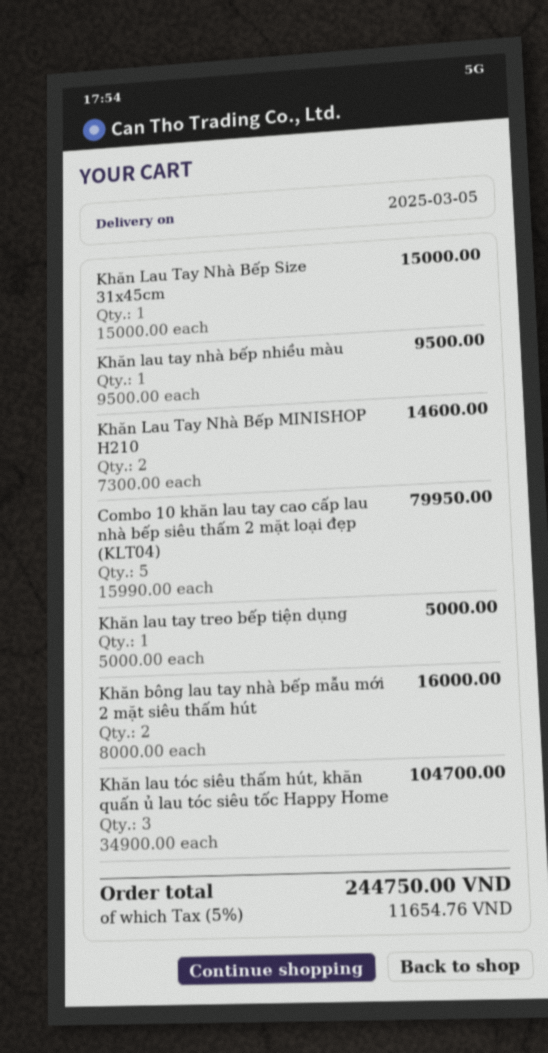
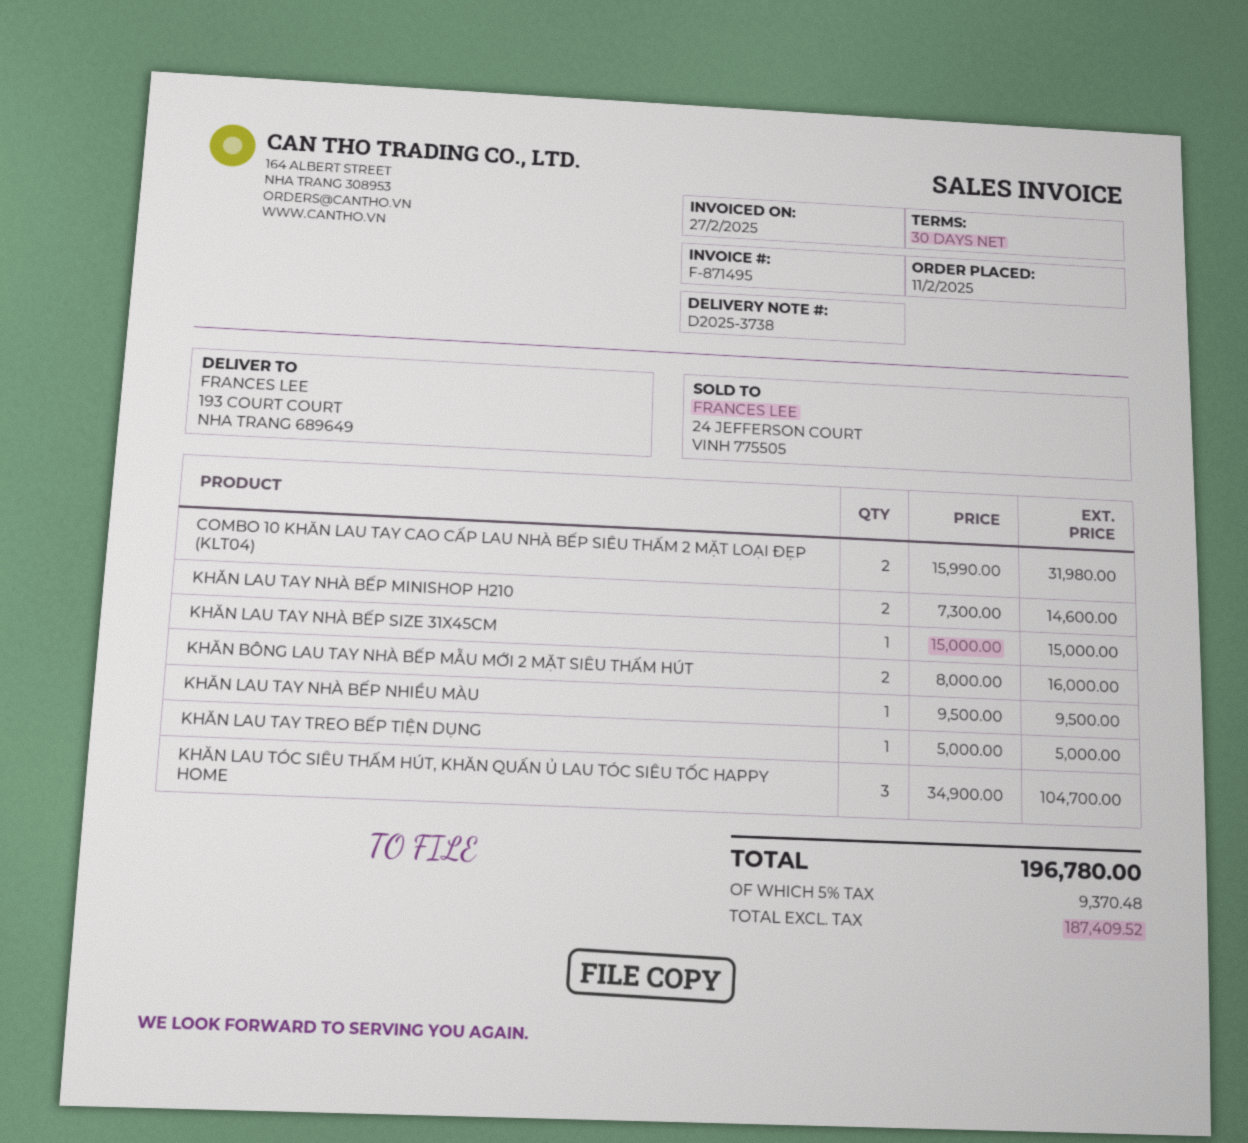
Combo 10 khăn lau tay cao cấp lau nhà bếp siêu thấm 2 mặt loại đẹp (KLT04): 5 x 15990.00 = 79950.00 -> 2 x 15990.00 = 31980.00
tax: 5% = 11654.76 -> 5% = 9370.48
total: 244750.00 -> 196780.00

